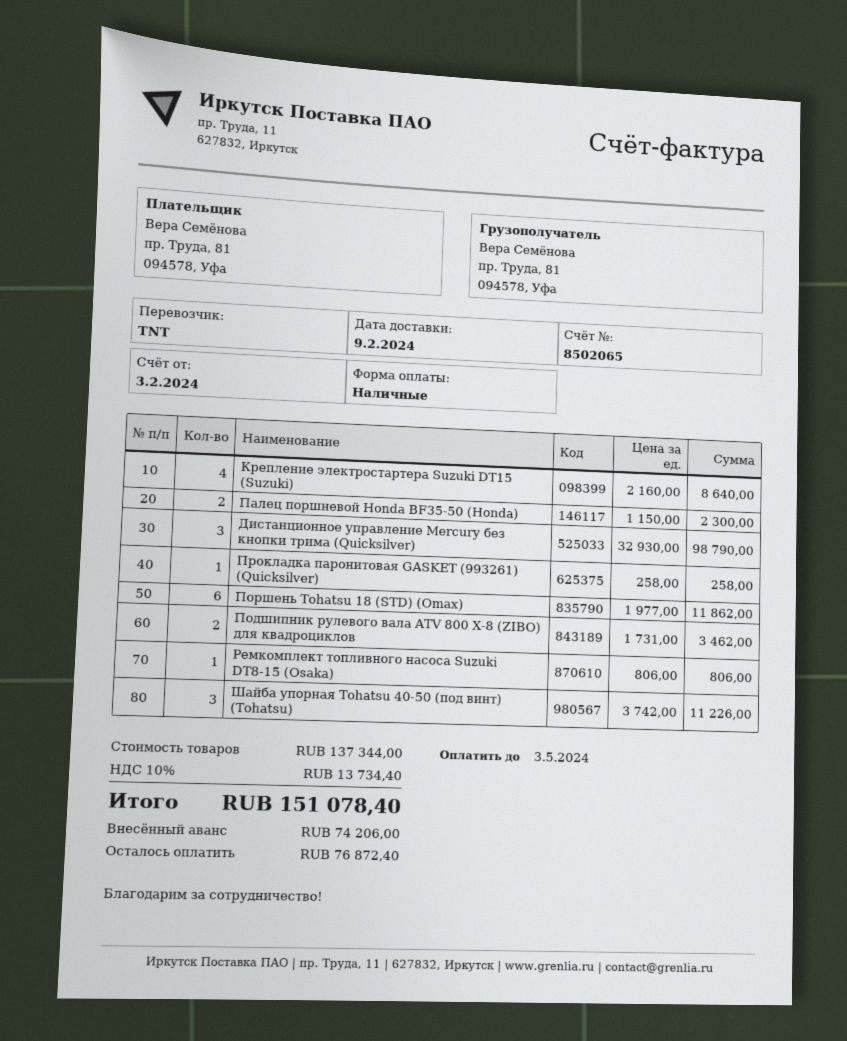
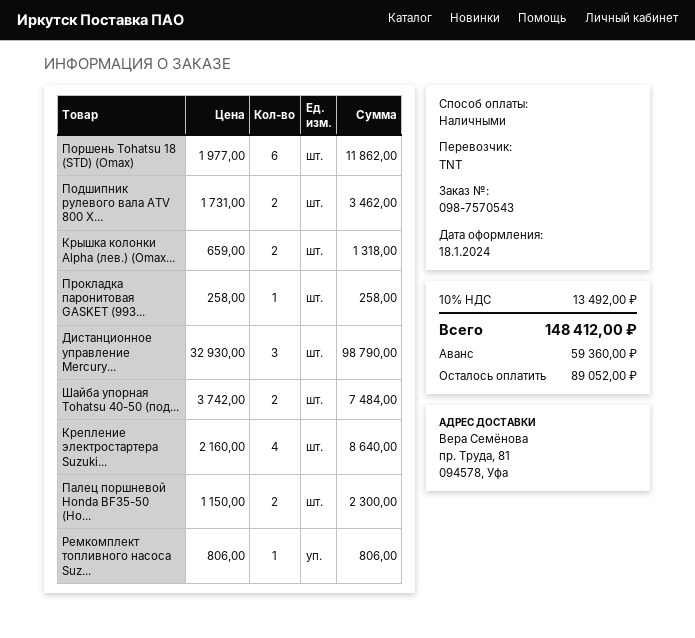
Шайба упорная Tohatsu 40-50 (под винт) (Tohatsu): 3 x 3742.00 = 11226.00 -> 2 x 3742.00 = 7484.00
Крышка колонки Alpha (лев.) (Omax...: none -> 2 x 659.00 = 1318.00
tax: 10% = 13734.40 -> 10% = 13492.00
total: 151078.40 -> 148412.00
deposit: 74206.00 -> 59360.00
balance: 76872.40 -> 89052.00

